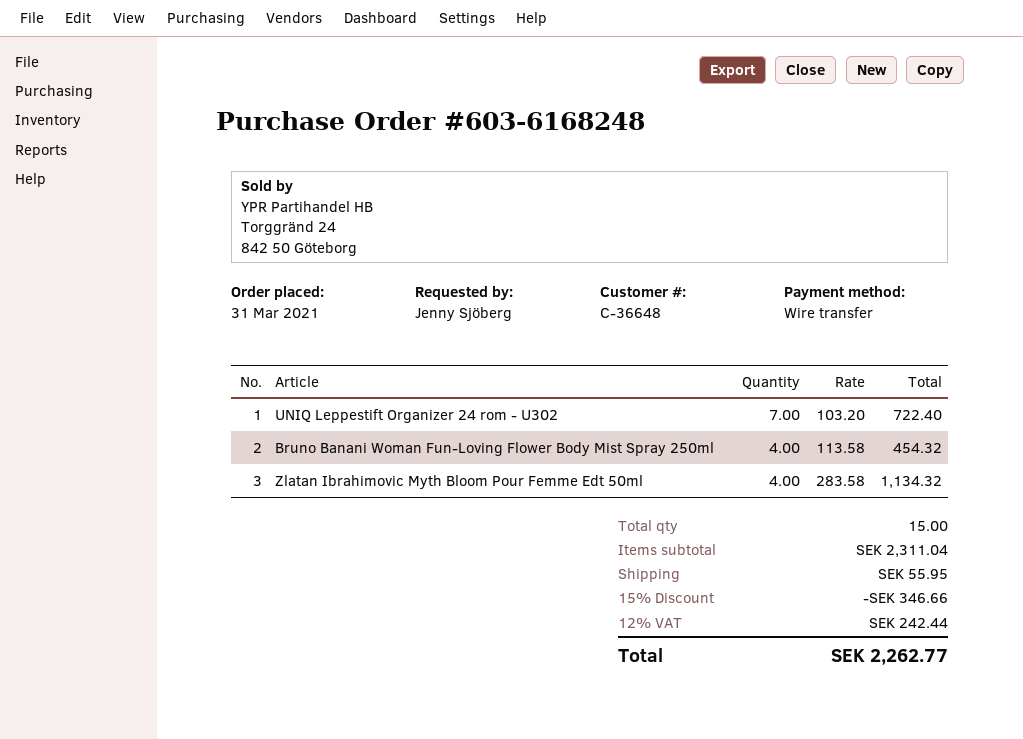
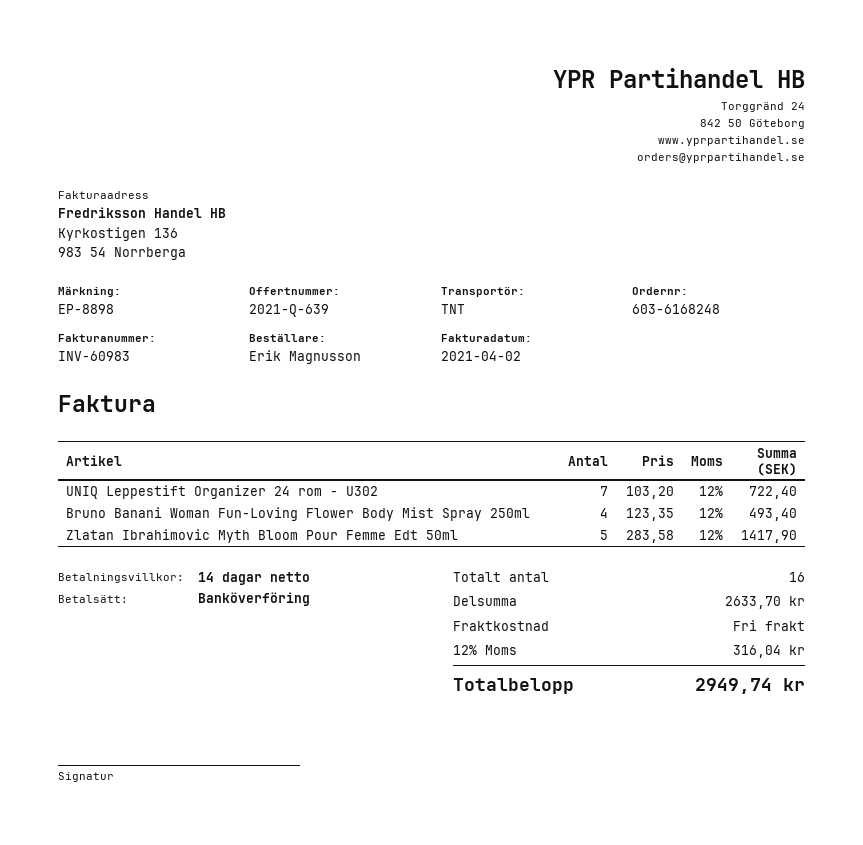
ordered by: Jenny Sjöberg -> Erik Magnusson
Bruno Banani Woman Fun-Loving Flower Body Mist Spray 250ml: 4 x 113.58 = 454.32 -> 4 x 123.35 = 493.40
Zlatan Ibrahimovic Myth Bloom Pour Femme Edt 50ml: 4 x 283.58 = 1134.32 -> 5 x 283.58 = 1417.90
total quantity: 15 -> 16
subtotal: 2311.04 -> 2633.70
discount: 15% = 346.66 -> none
shipping: 55.95 -> 0.00
tax: 12% = 242.44 -> 12% = 316.04
total: 2262.77 -> 2949.74

